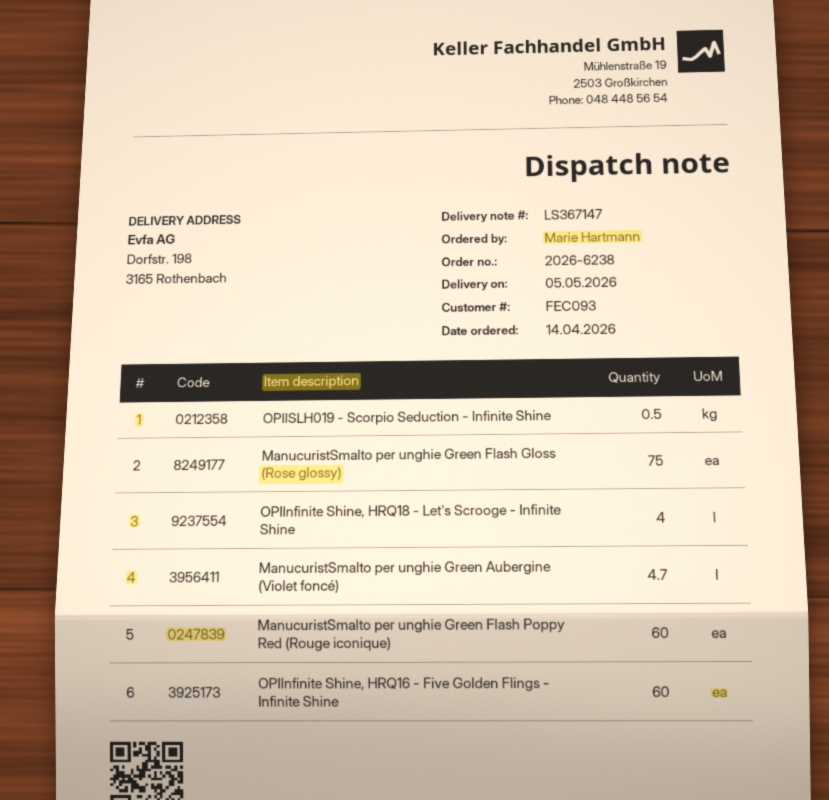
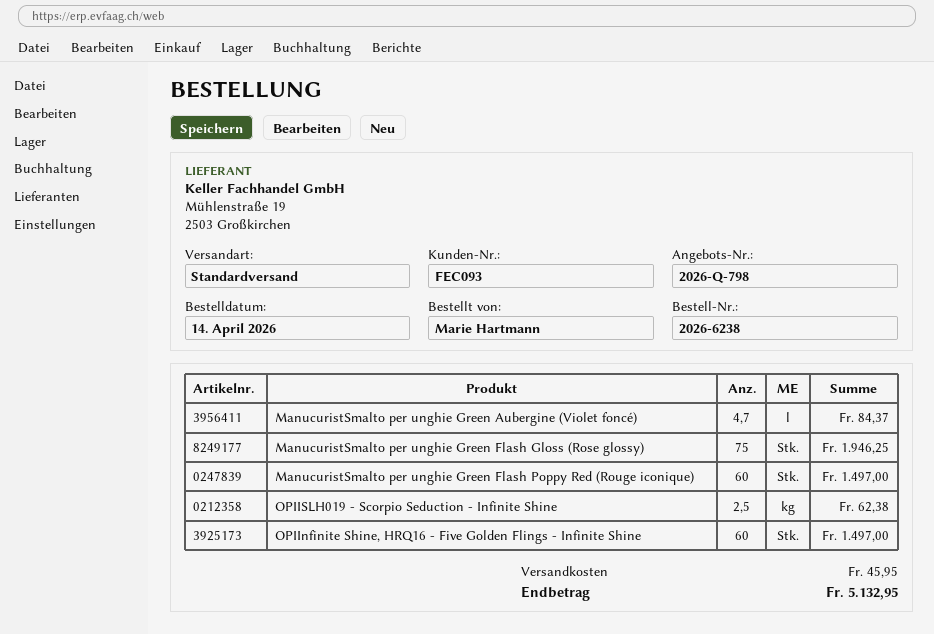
OPIISLH019 - Scorpio Seduction - Infinite Shine: 0.5 -> 2.5
OPIInfinite Shine, HRQ18 - Let's Scrooge - Infinite Shine: 4 -> none

